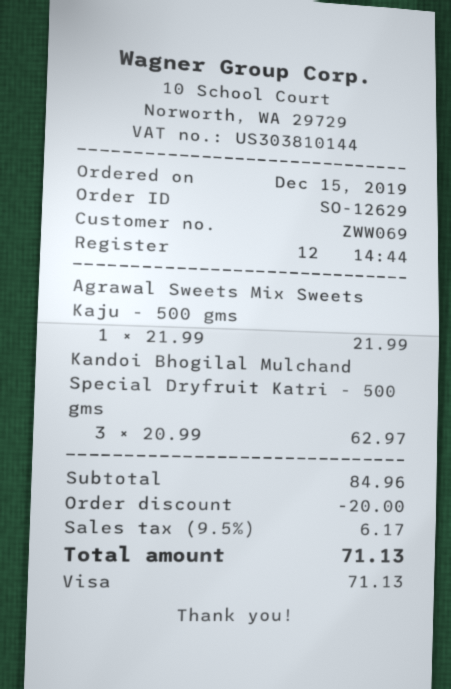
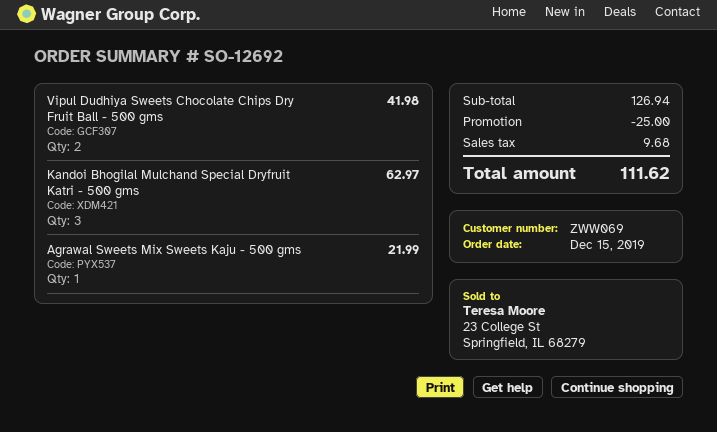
order number: SO-12629 -> SO-12692
Vipul Dudhiya Sweets Chocolate Chips Dry Fruit Ball - 500 gms: none -> 2 for 41.98
subtotal: 84.96 -> 126.94
discount: 20.00 -> 25.00
tax: 6.17 -> 9.68
total: 71.13 -> 111.62

